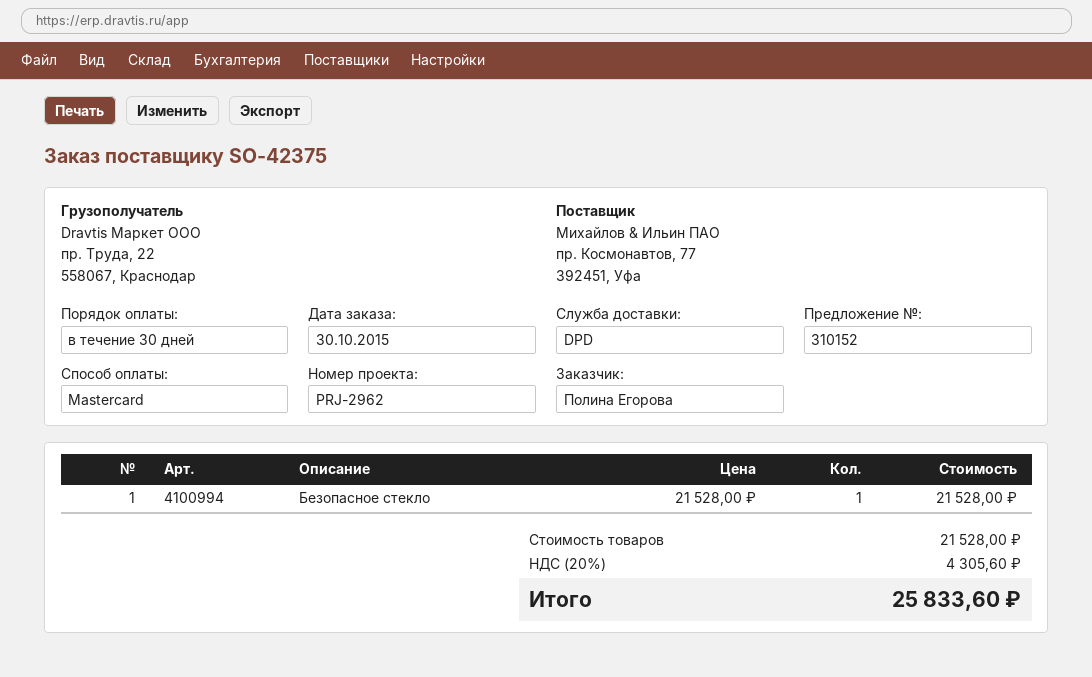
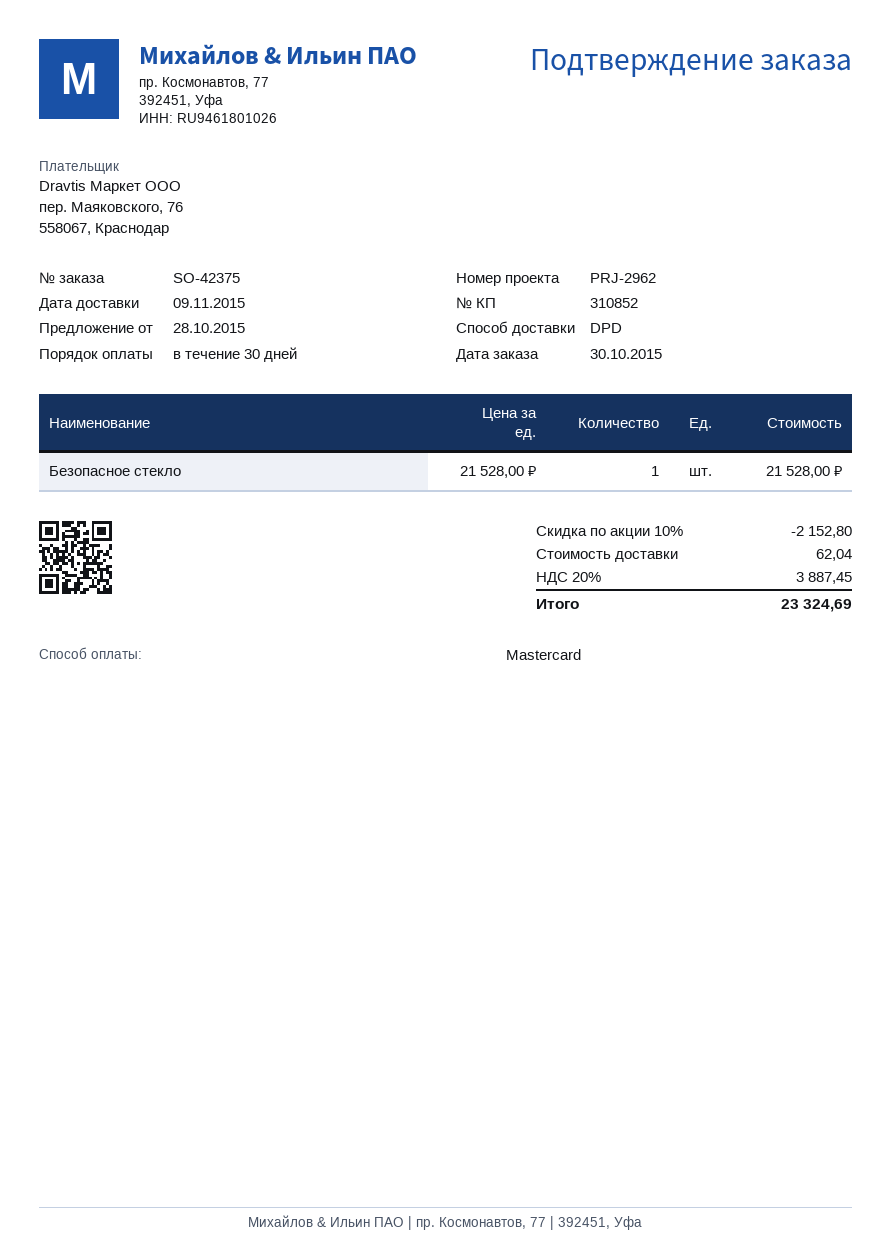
quote number: 310152 -> 310852
discount: none -> 10% = 2152.80
shipping: none -> 62.04
tax: 20% = 4305.60 -> 20% = 3887.45
total: 25833.60 -> 23324.69

